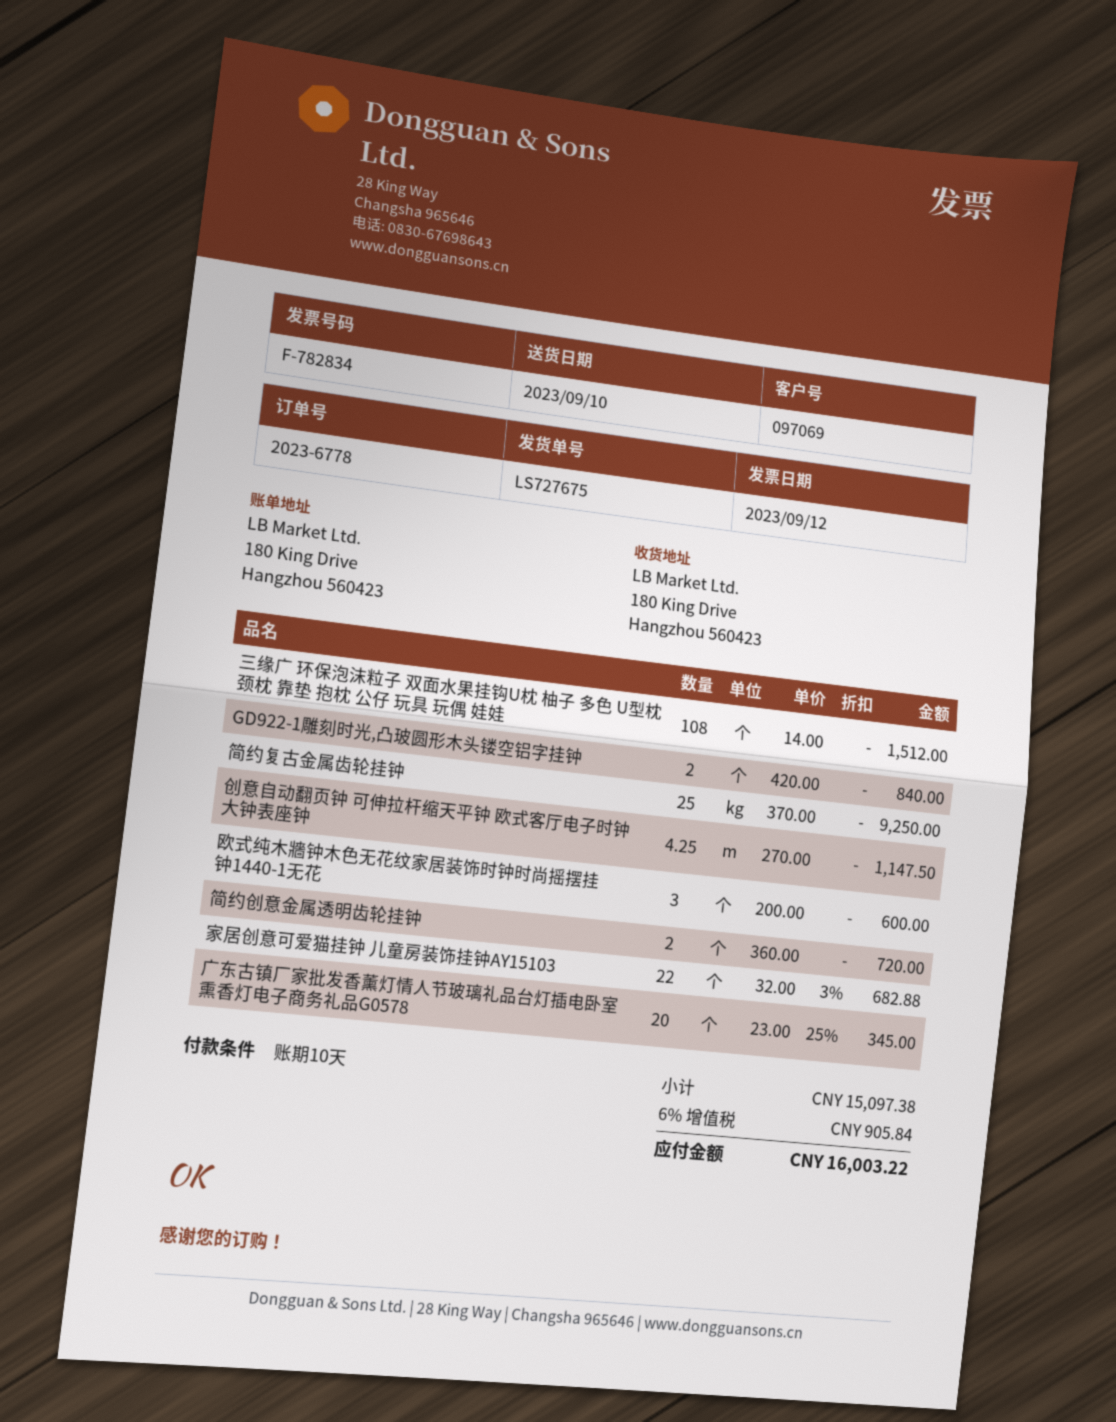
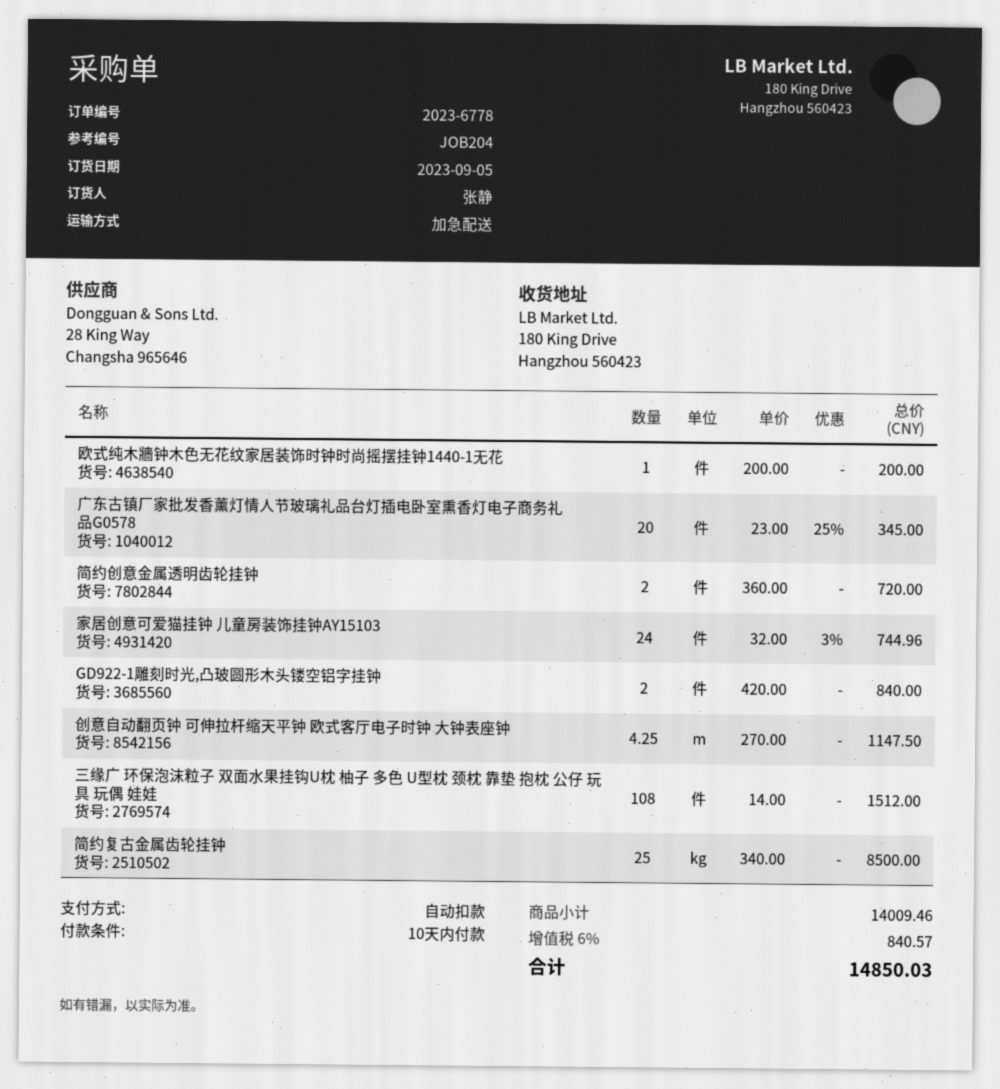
简约复古金属齿轮挂钟: 25 x 370.00 = 9250.00 -> 25 x 340.00 = 8500.00
欧式纯木牆钟木色无花纹家居装饰时钟时尚摇摆挂钟1440-1无花: 3 x 200.00 = 600.00 -> 1 x 200.00 = 200.00
家居创意可爱猫挂钟 儿童房装饰挂钟AY15103: 22 x 32.00 - 3% = 682.88 -> 24 x 32.00 - 3% = 744.96
subtotal: 15097.38 -> 14009.46
tax: 6% = 905.84 -> 6% = 840.57
total: 16003.22 -> 14850.03

